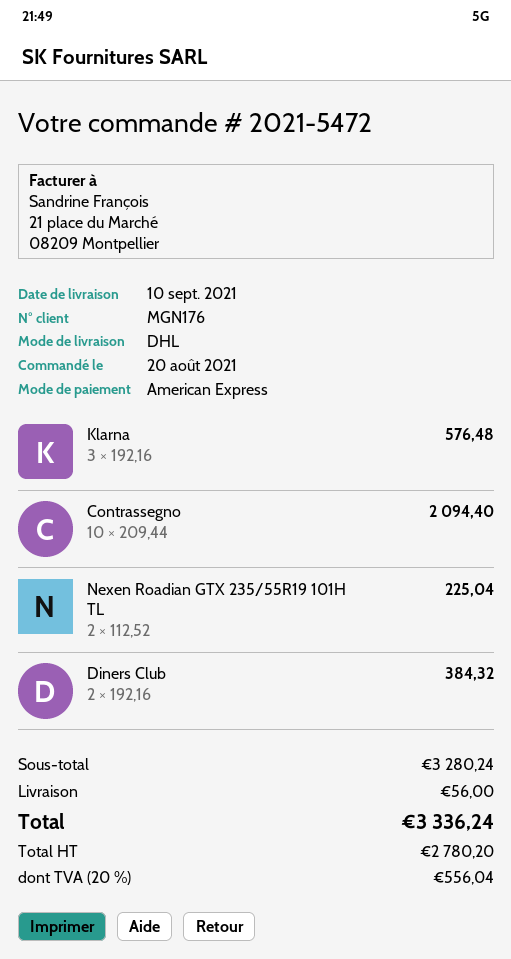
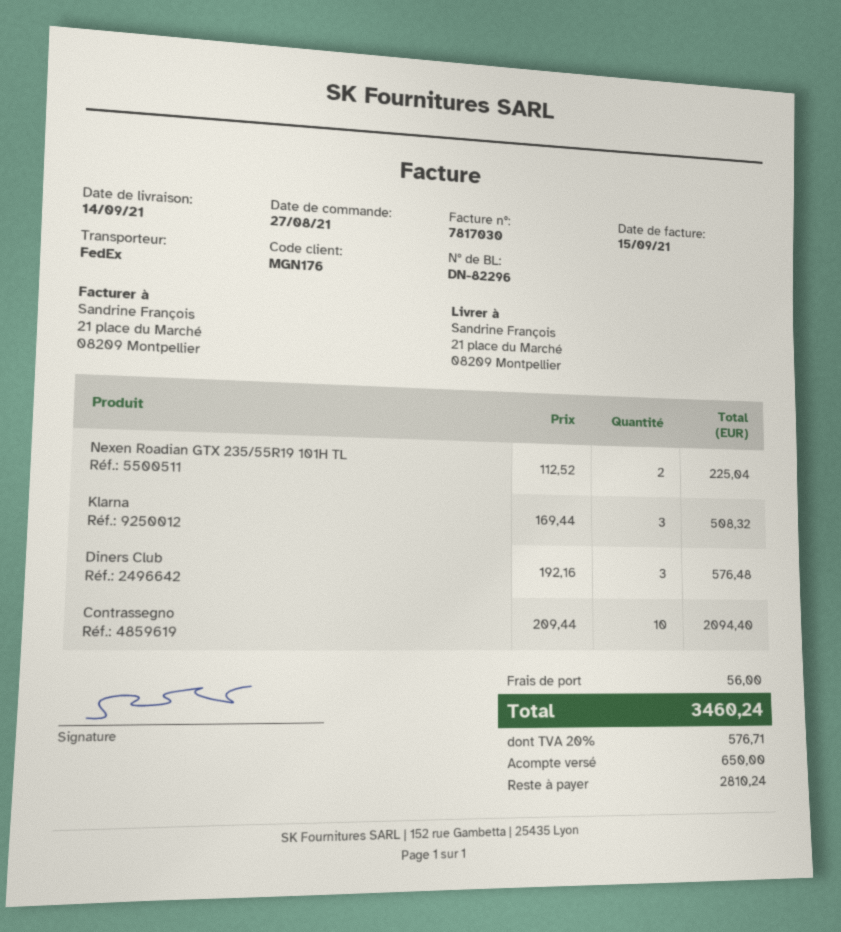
order date: 2021-08-20 -> 2021-08-27
delivery date: 2021-09-10 -> 2021-09-14
shipping method: DHL -> FedEx
Klarna: 3 x 192.16 = 576.48 -> 3 x 169.44 = 508.32
Diners Club: 2 x 192.16 = 384.32 -> 3 x 192.16 = 576.48
tax: 20% = 556.04 -> 20% = 576.71
total: 3336.24 -> 3460.24

